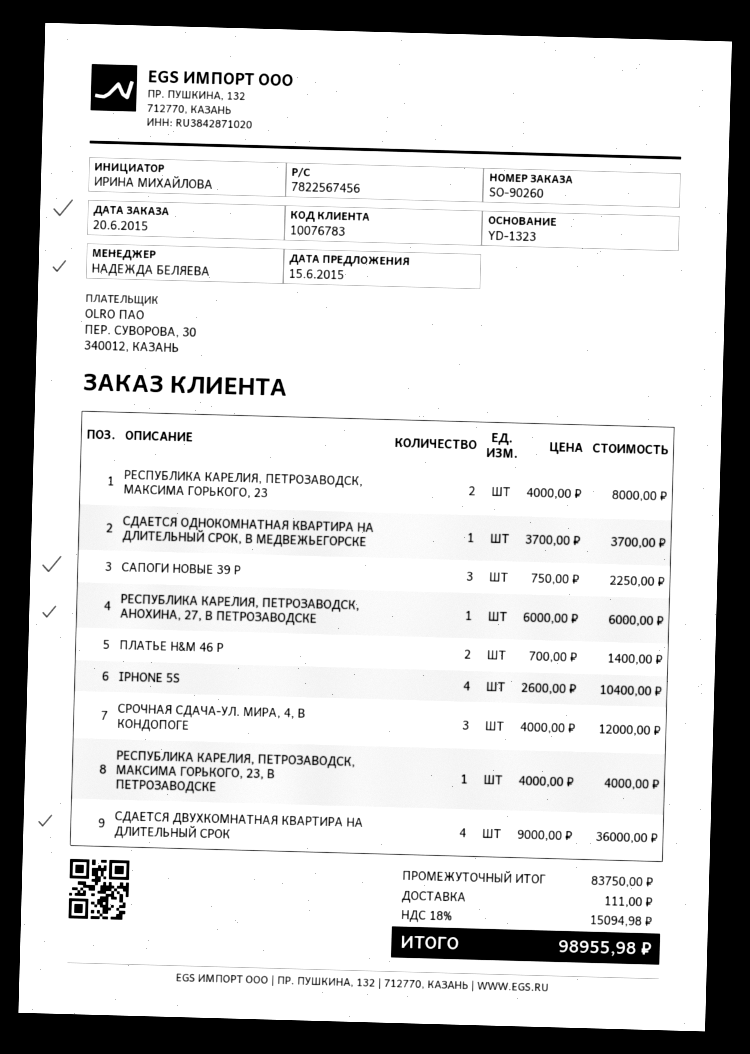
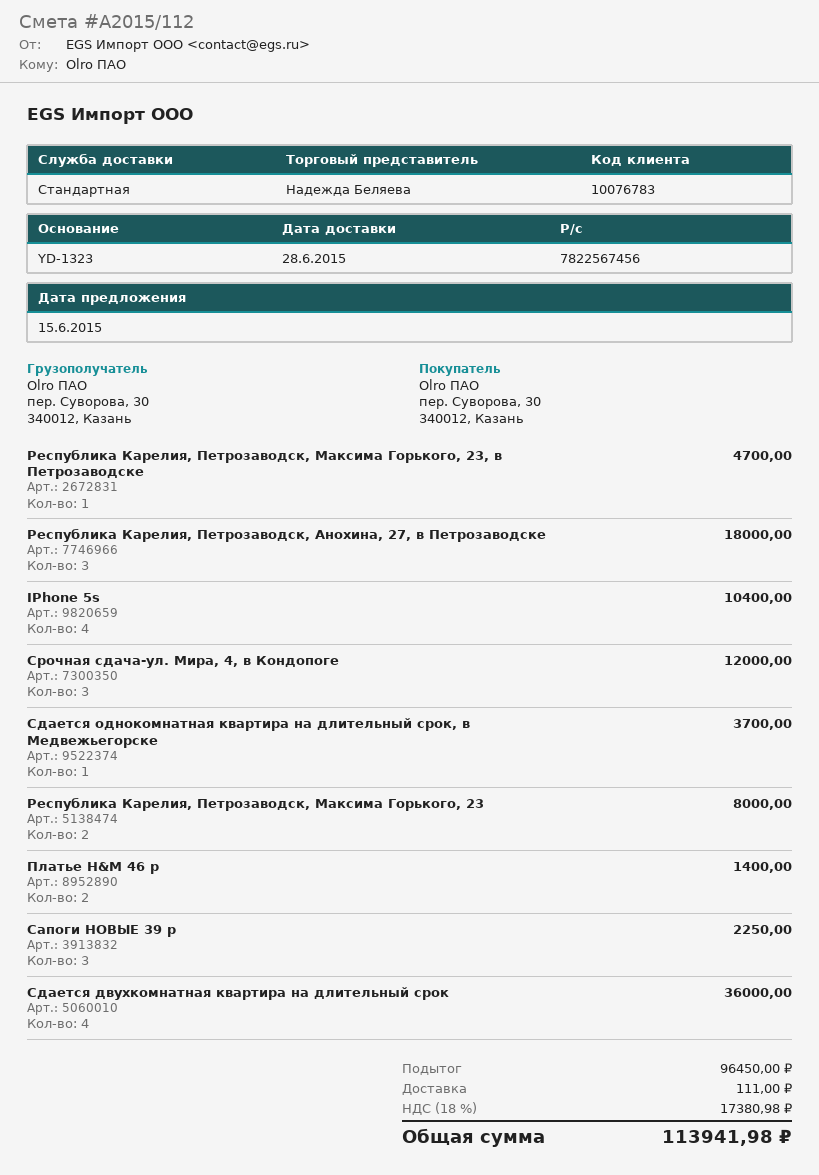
РЕСПУБЛИКА КАРЕЛИЯ, ПЕТРОЗАВОДСК, АНОХИНА, 27, В ПЕТРОЗАВОДСКЕ: 1 for 6000.00 -> 3 for 18000.00
РЕСПУБЛИКА КАРЕЛИЯ, ПЕТРОЗАВОДСК, МАКСИМА ГОРЬКОГО, 23, В ПЕТРОЗАВОДСКЕ: 1 for 4000.00 -> 1 for 4700.00
subtotal: 83750.00 -> 96450.00
tax: 18% = 15094.98 -> 18% = 17380.98
total: 98955.98 -> 113941.98

